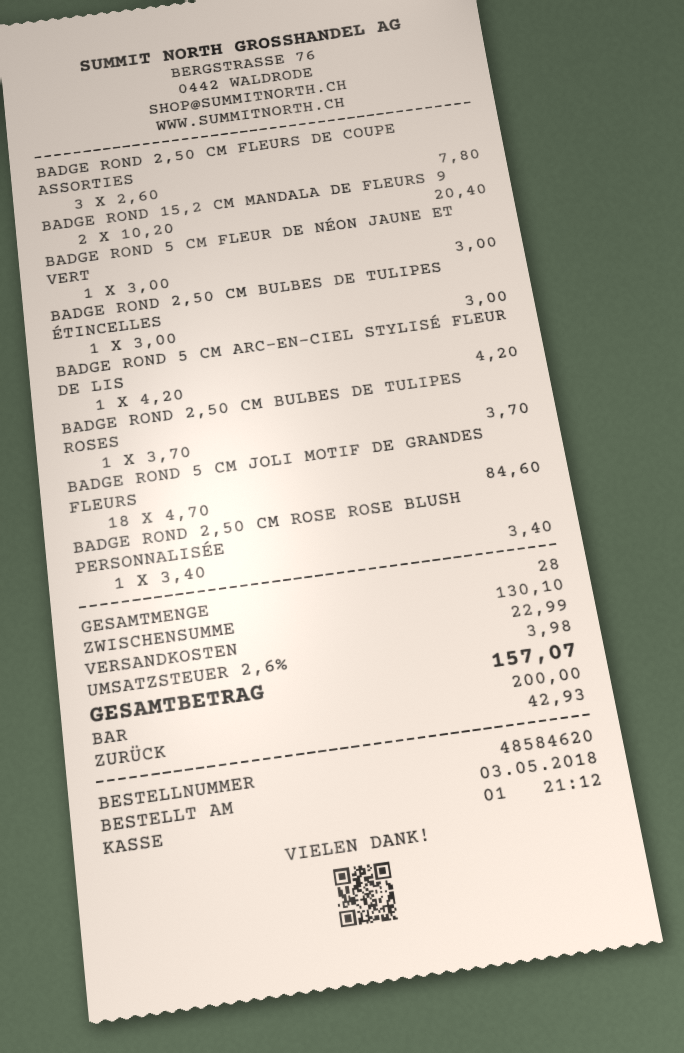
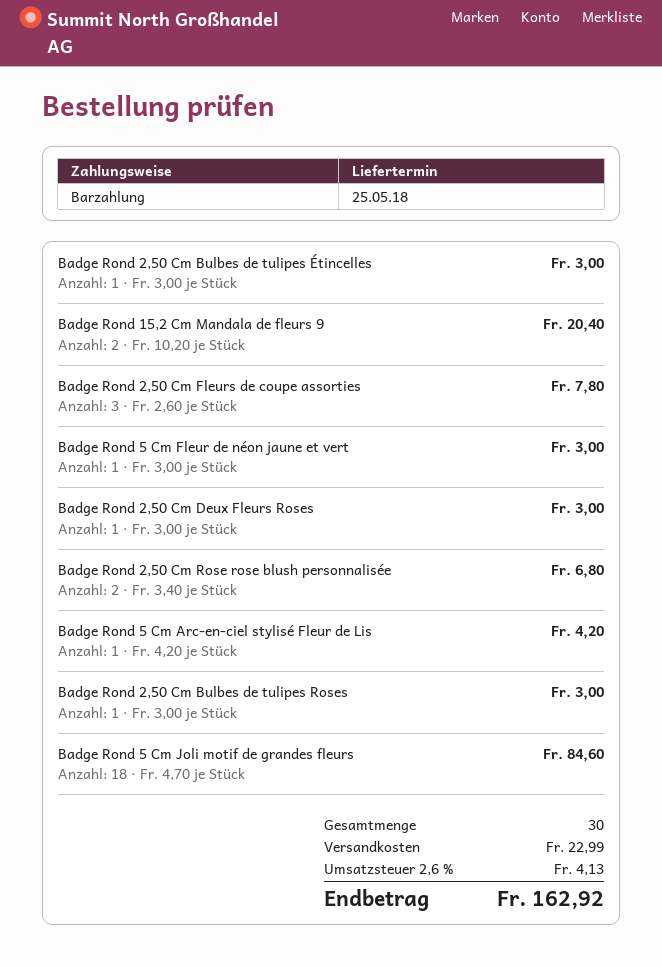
BADGE ROND 2,50 CM BULBES DE TULIPES ROSES: 1 x 3.70 = 3.70 -> 1 x 3.00 = 3.00
BADGE ROND 2,50 CM ROSE ROSE BLUSH PERSONNALISÉE: 1 x 3.40 = 3.40 -> 2 x 3.40 = 6.80
Badge Rond 2,50 Cm Deux Fleurs Roses: none -> 1 x 3.00 = 3.00
total quantity: 28 -> 30
tax: 2.6% = 3.98 -> 2.6% = 4.13
total: 157.07 -> 162.92

